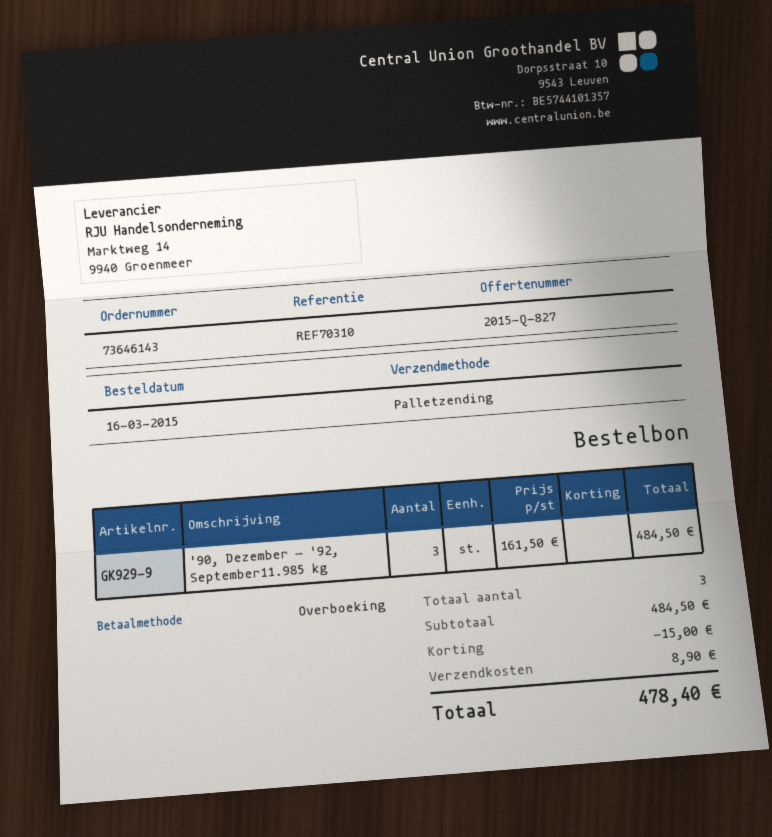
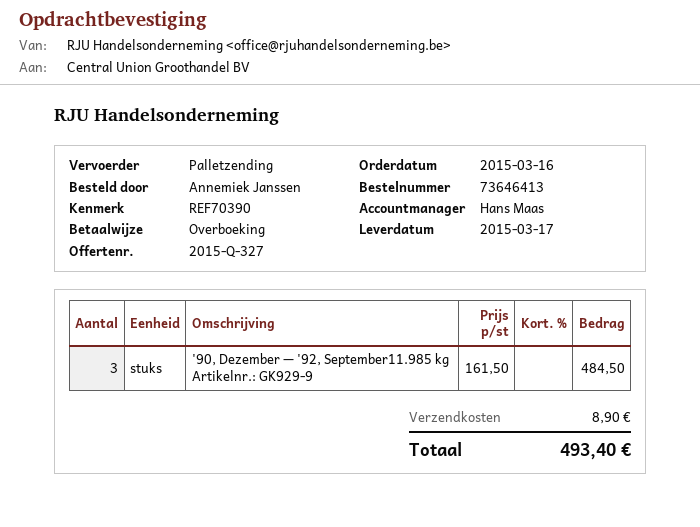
quote number: 2015-Q-827 -> 2015-Q-327
order number: 73646143 -> 73646413
reference: REF70310 -> REF70390
discount: 15.00 -> none
total: 478.40 -> 493.40

